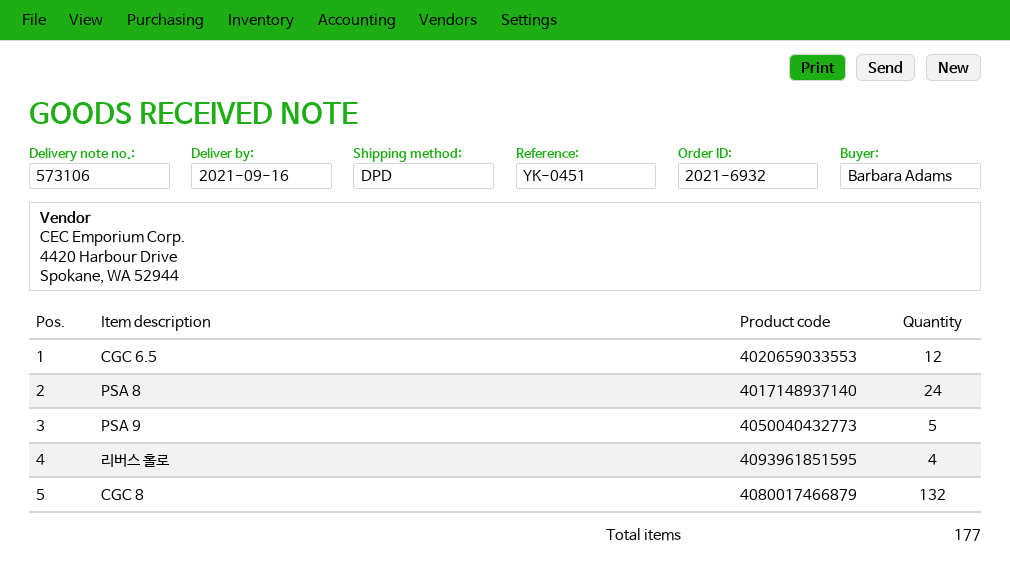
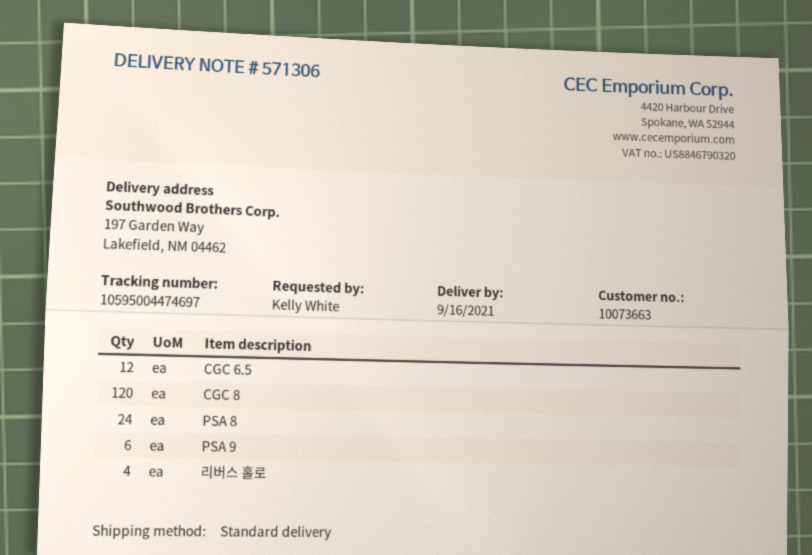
delivery note number: 573106 -> 571306
ordered by: Barbara Adams -> Kelly White
shipping method: DPD -> standard
PSA 9: 5 -> 6
CGC 8: 132 -> 120

